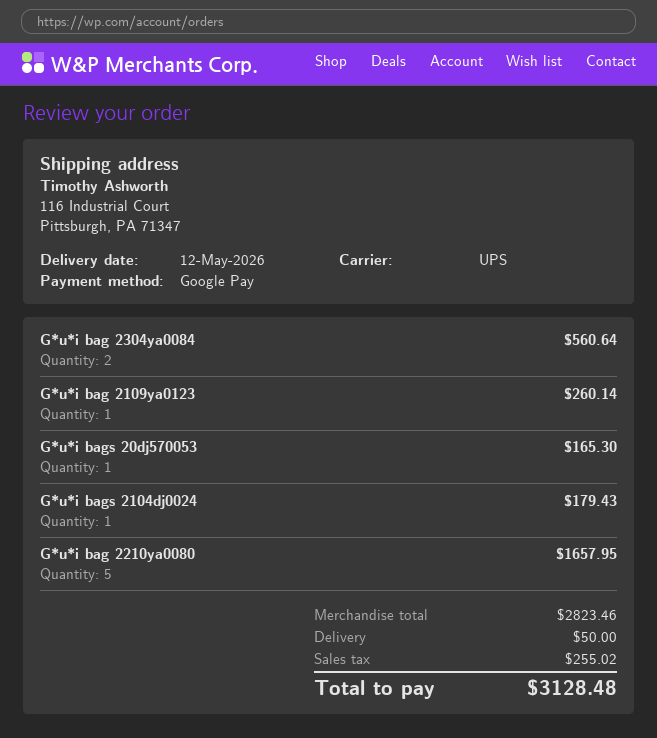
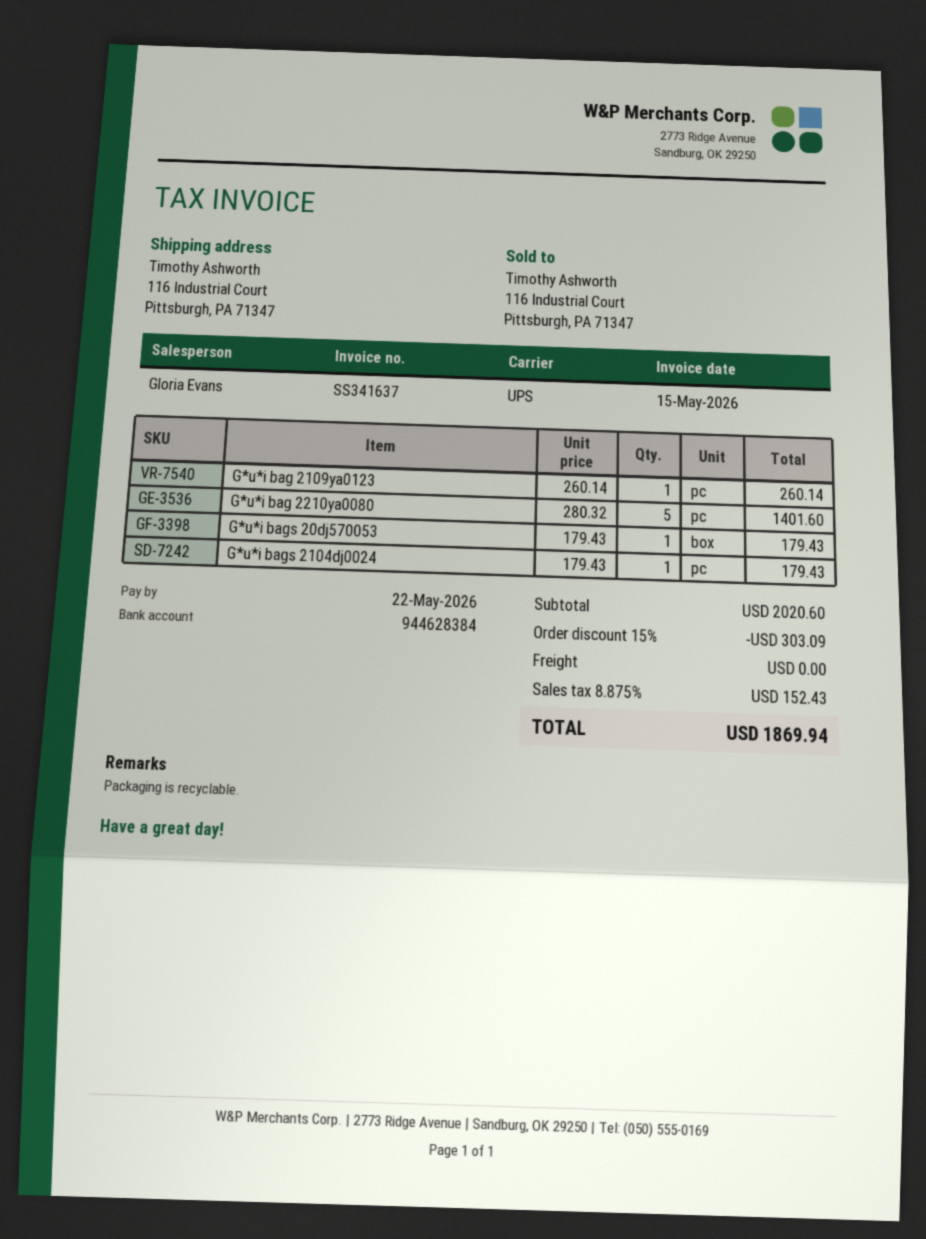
G*u*i bag 2304ya0084: 2 for 560.64 -> none
G*u*i bags 20dj570053: 1 for 165.30 -> 1 for 179.43
G*u*i bag 2210ya0080: 5 for 1657.95 -> 5 for 1401.60
subtotal: 2823.46 -> 2020.60
discount: none -> 15% = 303.09
shipping: 50.00 -> 0.00
tax: 255.02 -> 152.43
total: 3128.48 -> 1869.94

